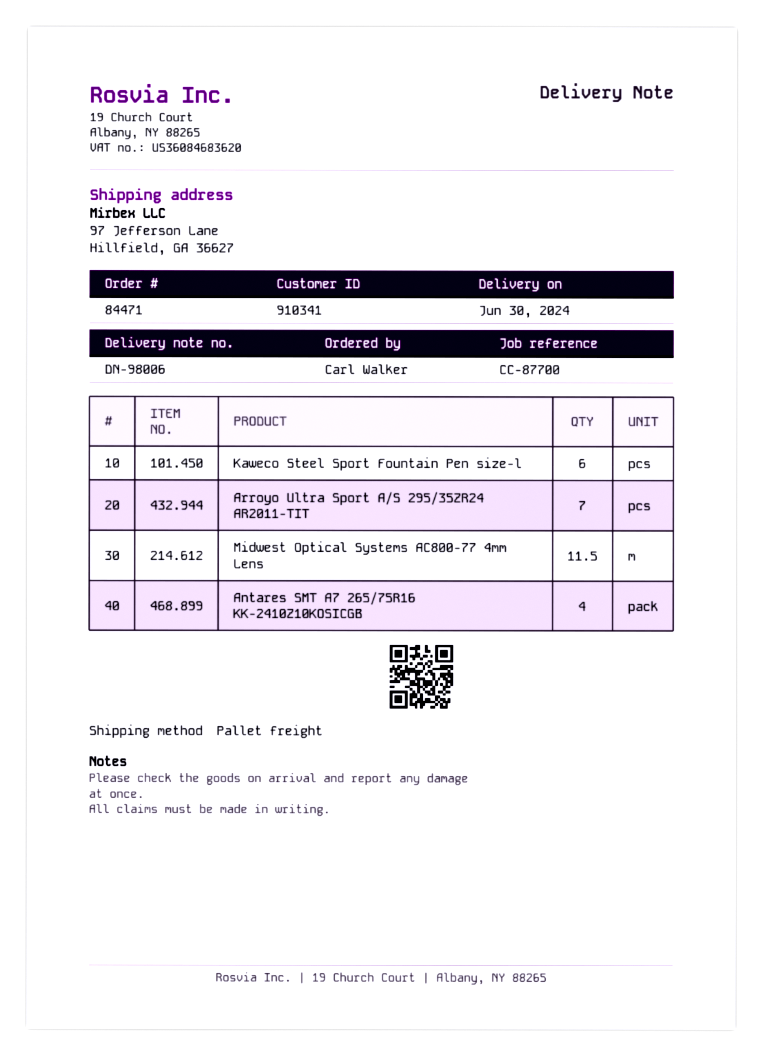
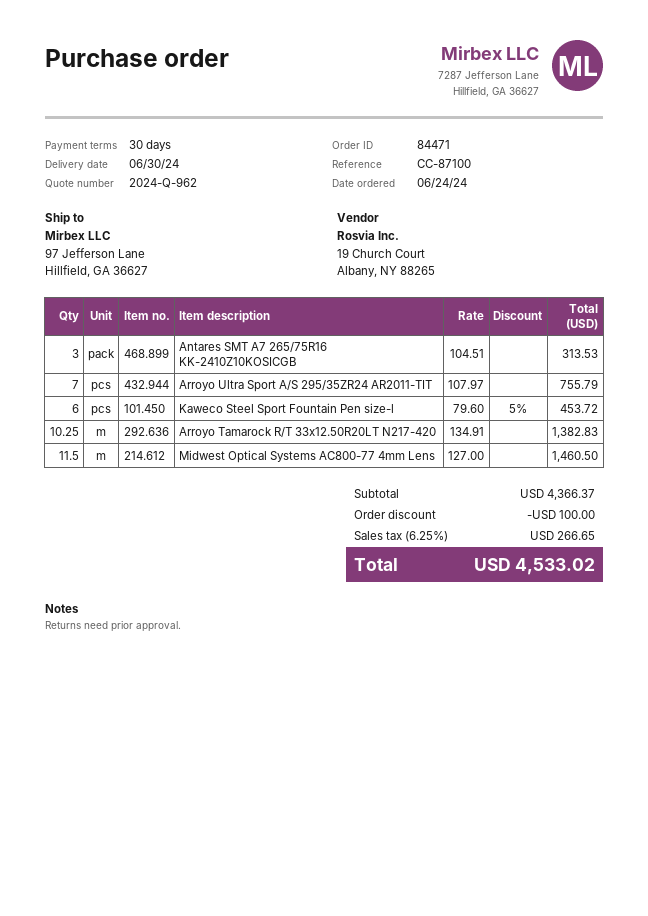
reference: CC-87700 -> CC-87100
Antares SMT A7 265/75R16 KK-2410Z10KOSICGB: 4 -> 3
Arroyo Tamarock R/T 33x12.50R20LT N217-420: none -> 10.25

